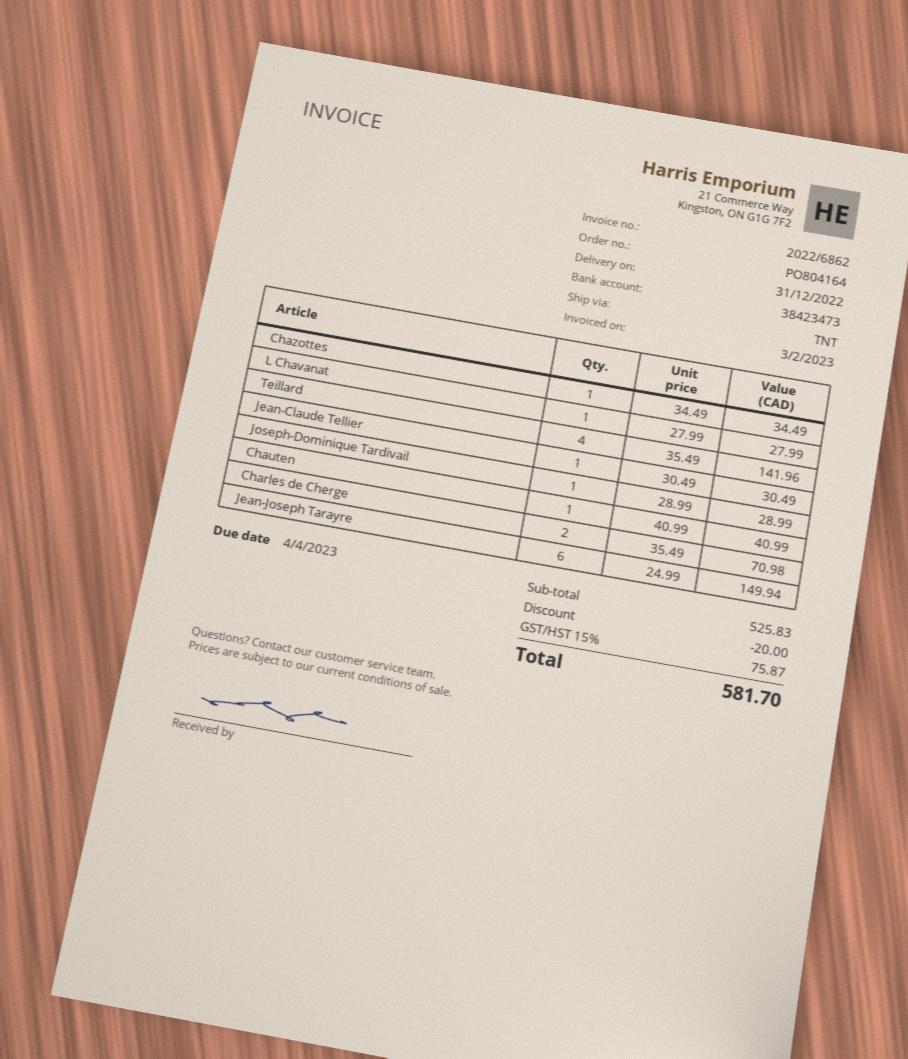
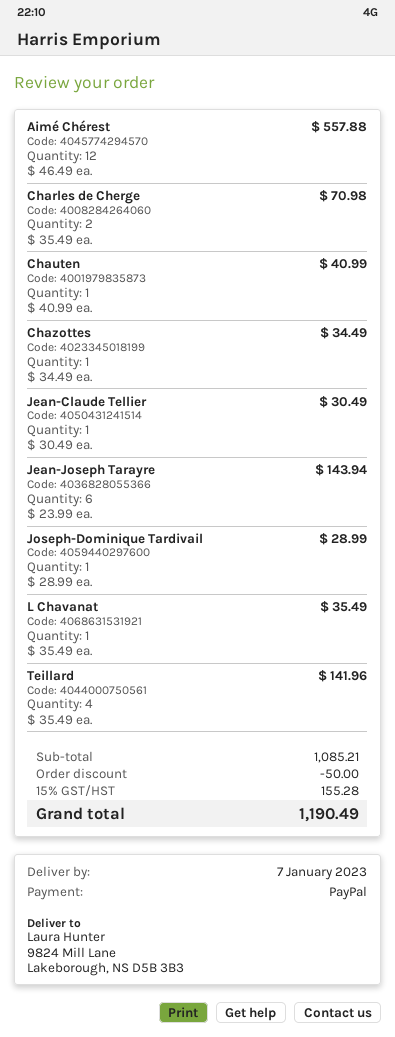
delivery date: 2022-12-31 -> 2023-01-07
L Chavanat: 1 x 27.99 = 27.99 -> 1 x 35.49 = 35.49
Jean-Joseph Tarayre: 6 x 24.99 = 149.94 -> 6 x 23.99 = 143.94
Aimé Chérest: none -> 12 x 46.49 = 557.88
subtotal: 525.83 -> 1085.21
discount: 20.00 -> 50.00
tax: 15% = 75.87 -> 15% = 155.28
total: 581.70 -> 1190.49

